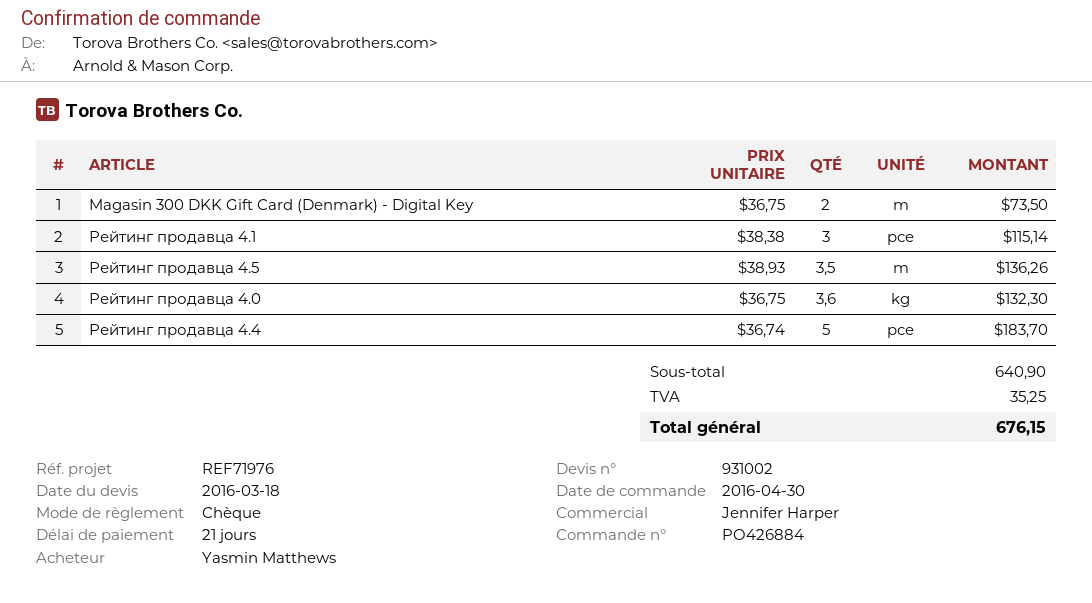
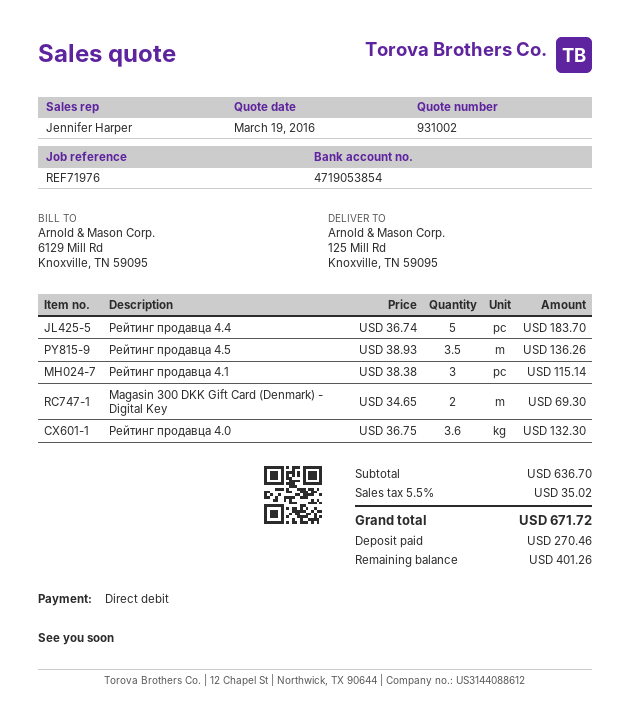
quote date: 2016-03-18 -> 2016-03-19
payment method: cheque -> direct debit
Magasin 300 DKK Gift Card (Denmark) - Digital Key: 2 x 36.75 = 73.50 -> 2 x 34.65 = 69.30
subtotal: 640.90 -> 636.70
tax: 35.25 -> 35.02
total: 676.15 -> 671.72

